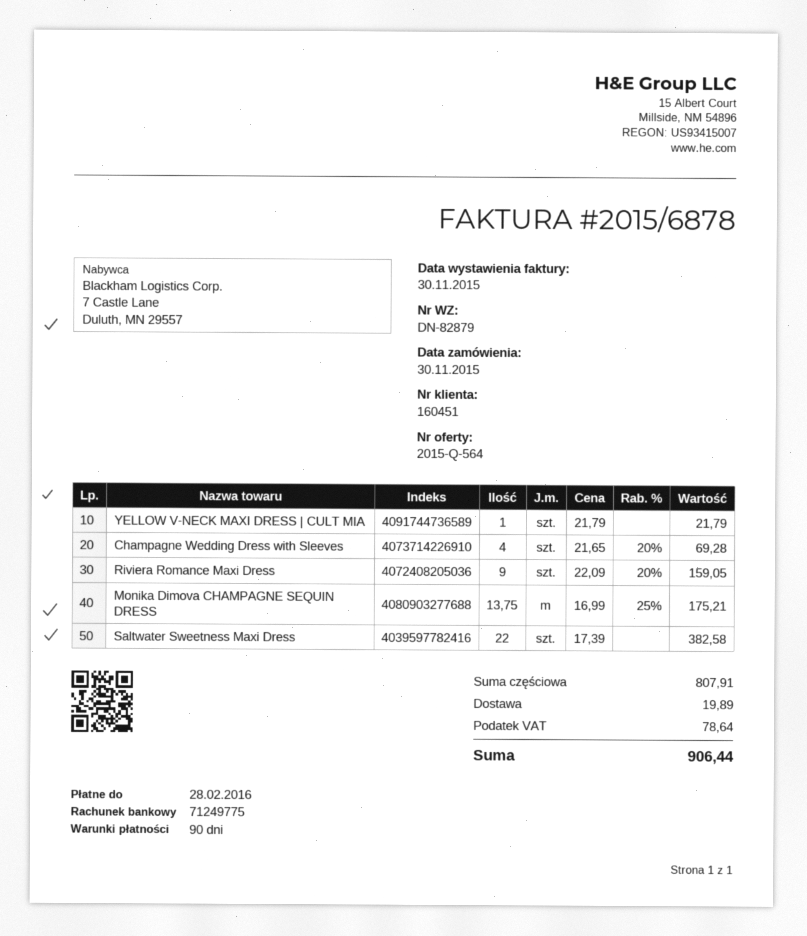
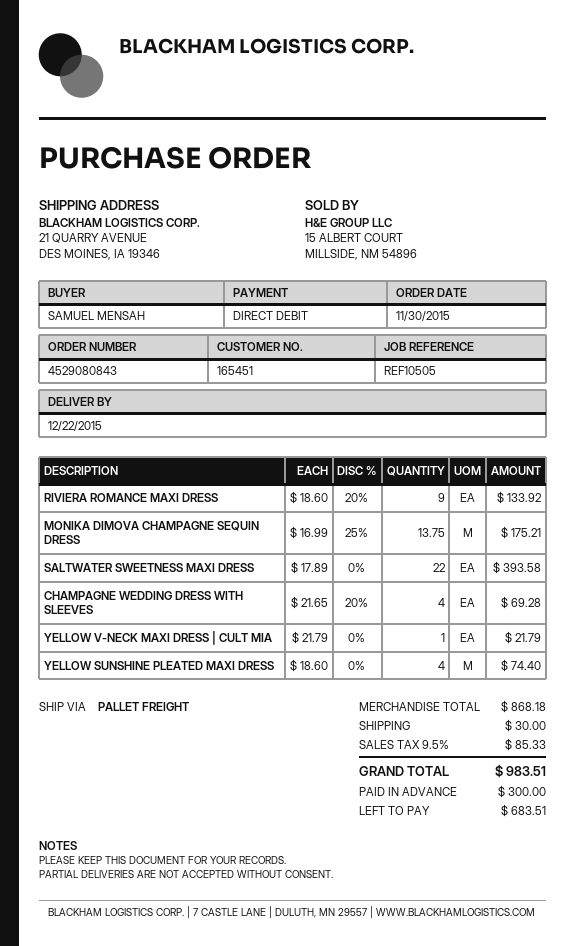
customer number: 160451 -> 165451
Riviera Romance Maxi Dress: 9 x 22.09 - 20% = 159.05 -> 9 x 18.60 - 20% = 133.92
Saltwater Sweetness Maxi Dress: 22 x 17.39 = 382.58 -> 22 x 17.89 = 393.58
YELLOW SUNSHINE PLEATED MAXI DRESS: none -> 4 x 18.60 = 74.40
subtotal: 807.91 -> 868.18
shipping: 19.89 -> 30.00
tax: 78.64 -> 85.33
total: 906.44 -> 983.51

